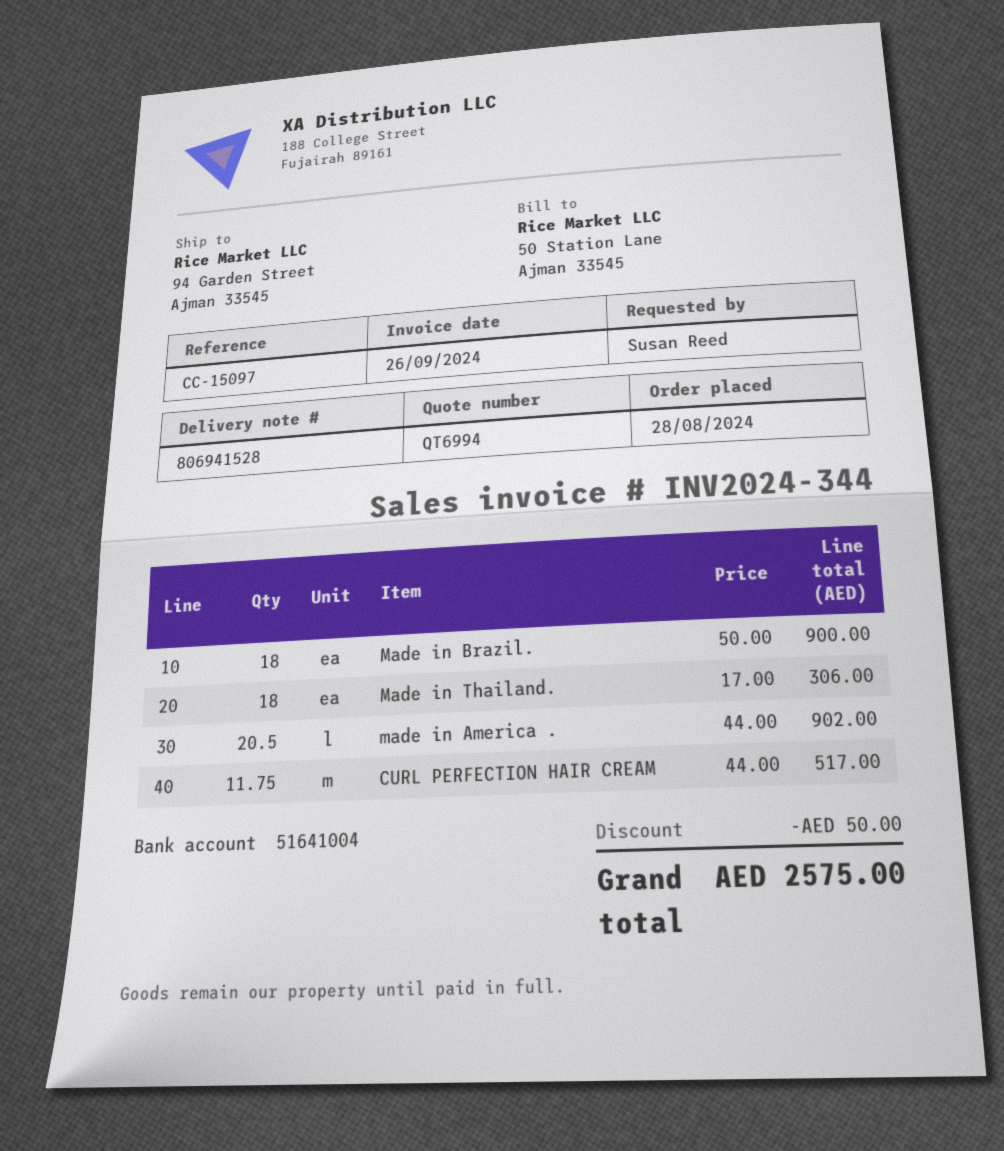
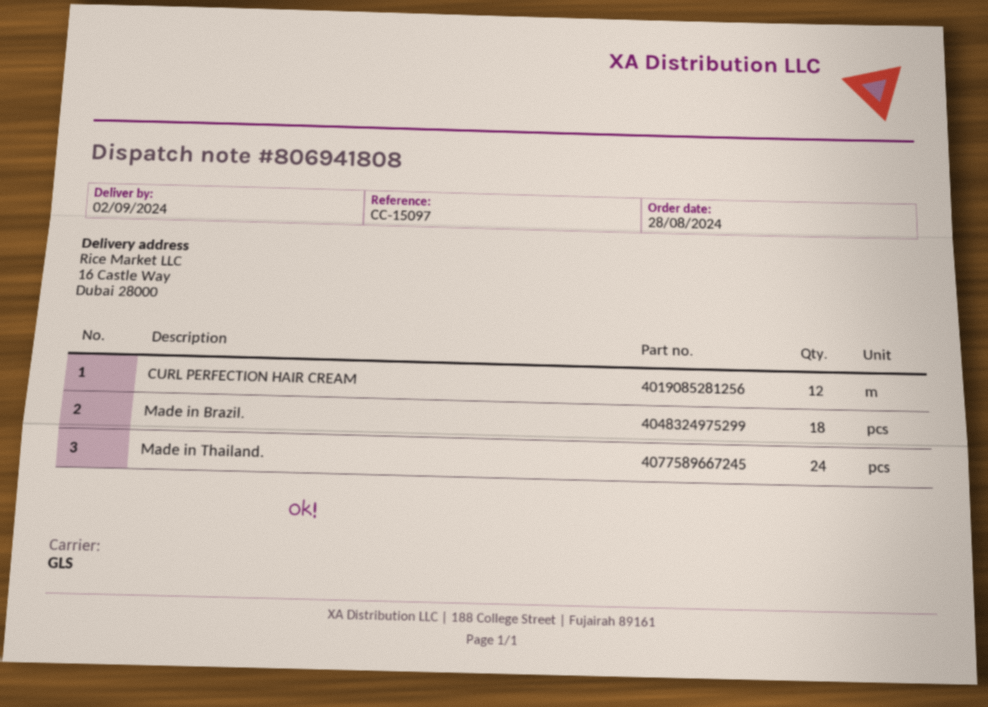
delivery note number: 806941528 -> 806941808
ship to: 94 Garden Street, Ajman 33545 -> 16 Castle Way, Dubai 28000
Made in Thailand.: 18 -> 24
made in America .: 20.5 -> none
CURL PERFECTION HAIR CREAM: 11.75 -> 12

